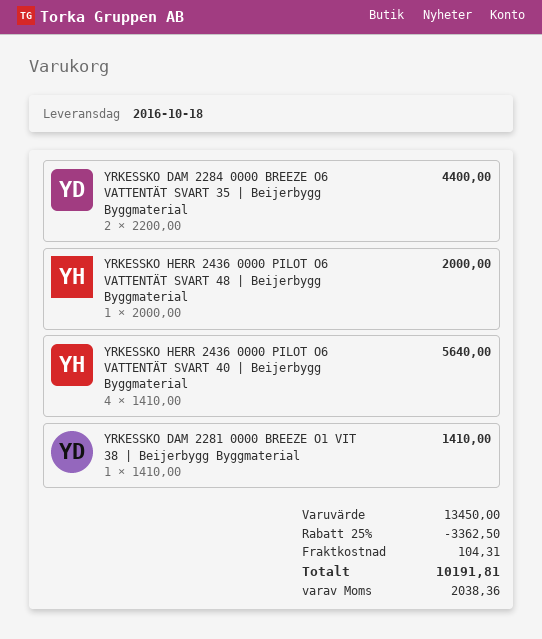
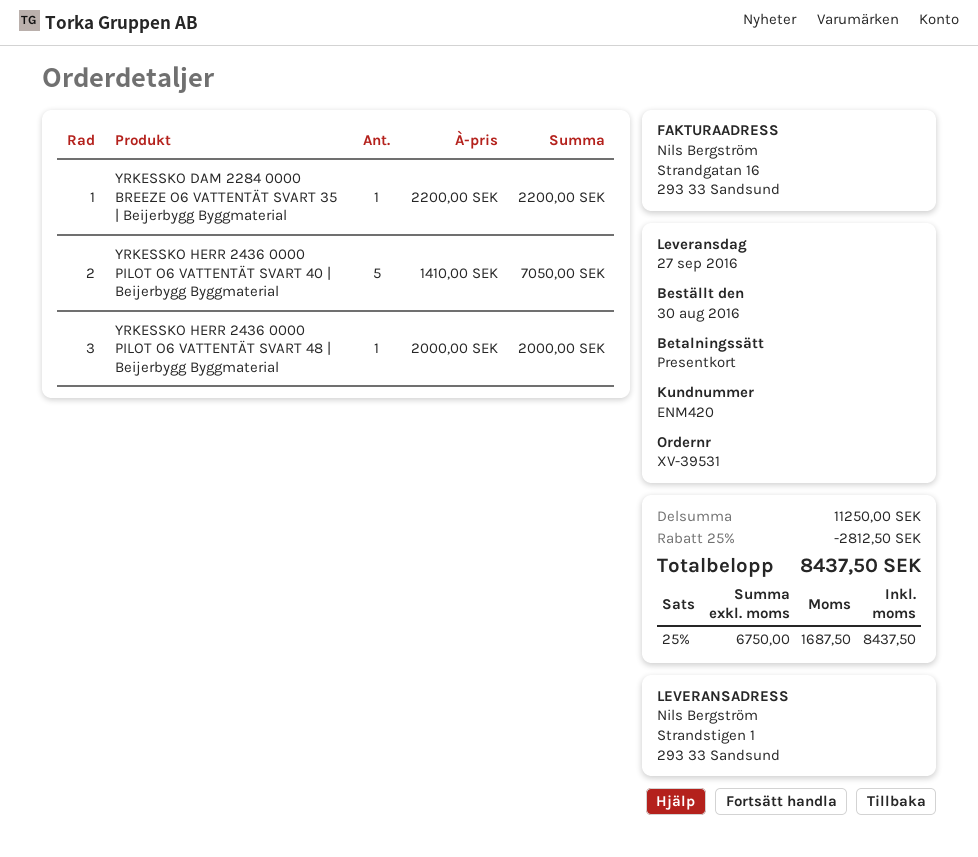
delivery date: 2016-10-18 -> 2016-09-27
YRKESSKO DAM 2284 0000 BREEZE O6 VATTENTÄT SVART 35 | Beijerbygg Byggmaterial: 2 x 2200.00 = 4400.00 -> 1 x 2200.00 = 2200.00
YRKESSKO HERR 2436 0000 PILOT O6 VATTENTÄT SVART 40 | Beijerbygg Byggmaterial: 4 x 1410.00 = 5640.00 -> 5 x 1410.00 = 7050.00
YRKESSKO DAM 2281 0000 BREEZE O1 VIT 38 | Beijerbygg Byggmaterial: 1 x 1410.00 = 1410.00 -> none
subtotal: 13450.00 -> 11250.00
discount: 25% = 3362.50 -> 25% = 2812.50
shipping: 104.31 -> none
tax: 2038.36 -> 1687.50
total: 10191.81 -> 8437.50

